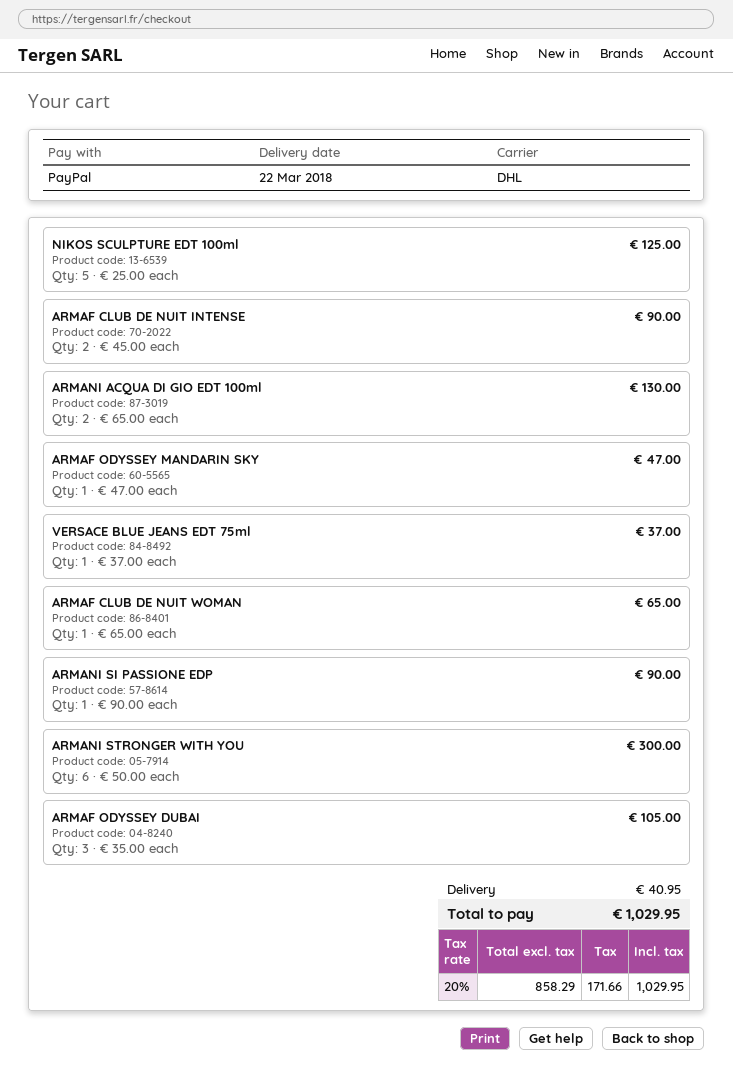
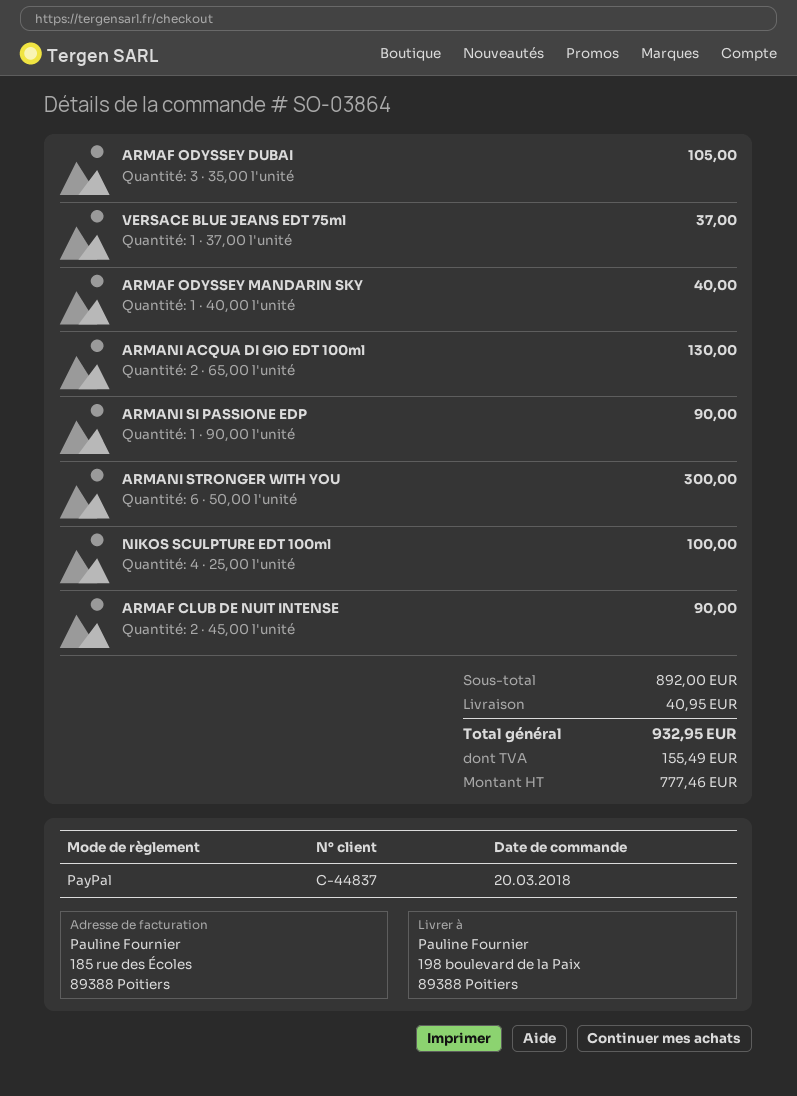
NIKOS SCULPTURE EDT 100ml: 5 x 25.00 = 125.00 -> 4 x 25.00 = 100.00
ARMAF ODYSSEY MANDARIN SKY: 1 x 47.00 = 47.00 -> 1 x 40.00 = 40.00
ARMAF CLUB DE NUIT WOMAN: 1 x 65.00 = 65.00 -> none
net: 858.29 -> 777.46
tax: 171.66 -> 155.49
total: 1029.95 -> 932.95

